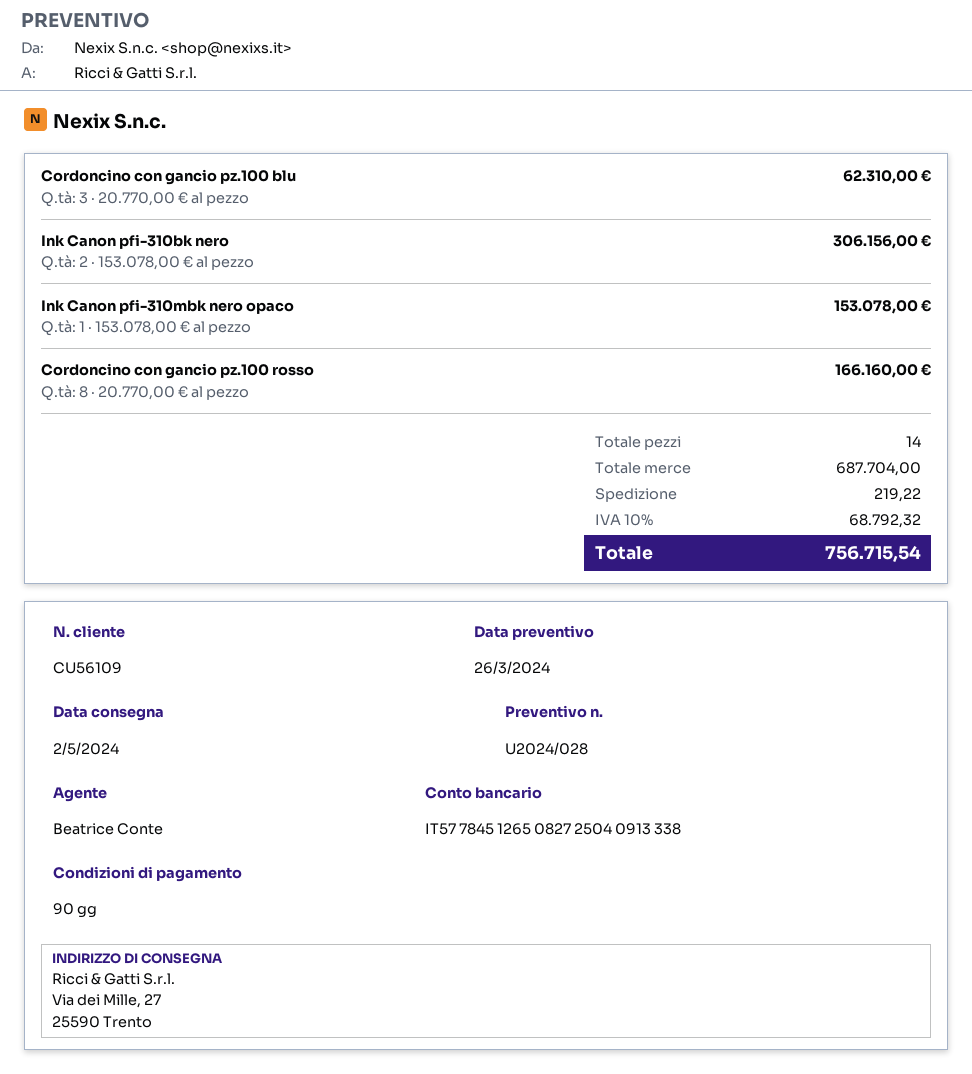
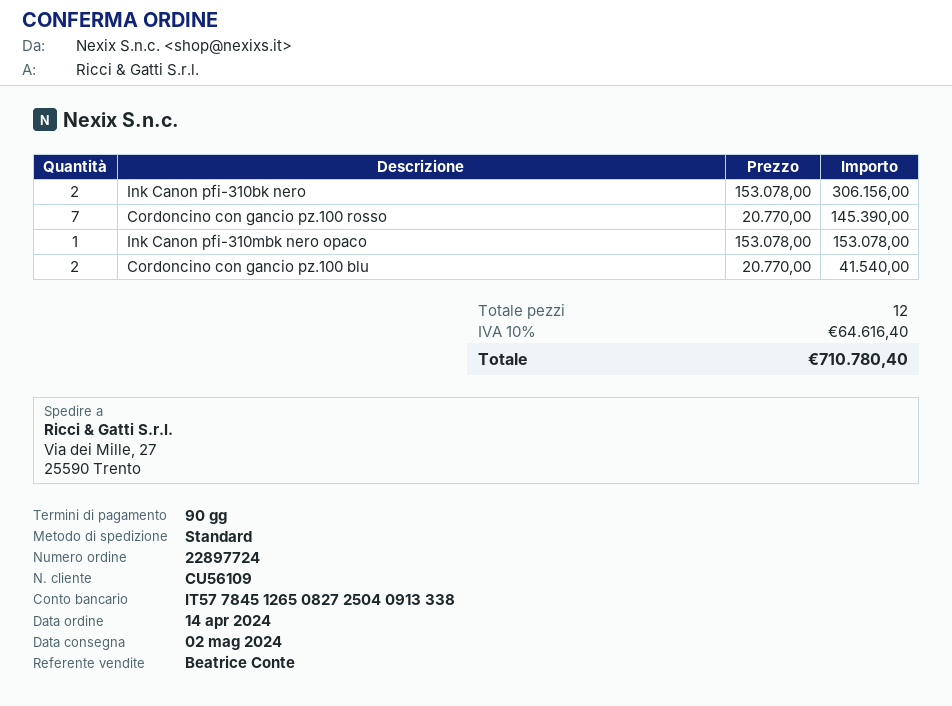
Cordoncino con gancio pz.100 blu: 3 x 20770.00 = 62310.00 -> 2 x 20770.00 = 41540.00
Cordoncino con gancio pz.100 rosso: 8 x 20770.00 = 166160.00 -> 7 x 20770.00 = 145390.00
total quantity: 14 -> 12
shipping: 219.22 -> none
tax: 10% = 68792.32 -> 10% = 64616.40
total: 756715.54 -> 710780.40

